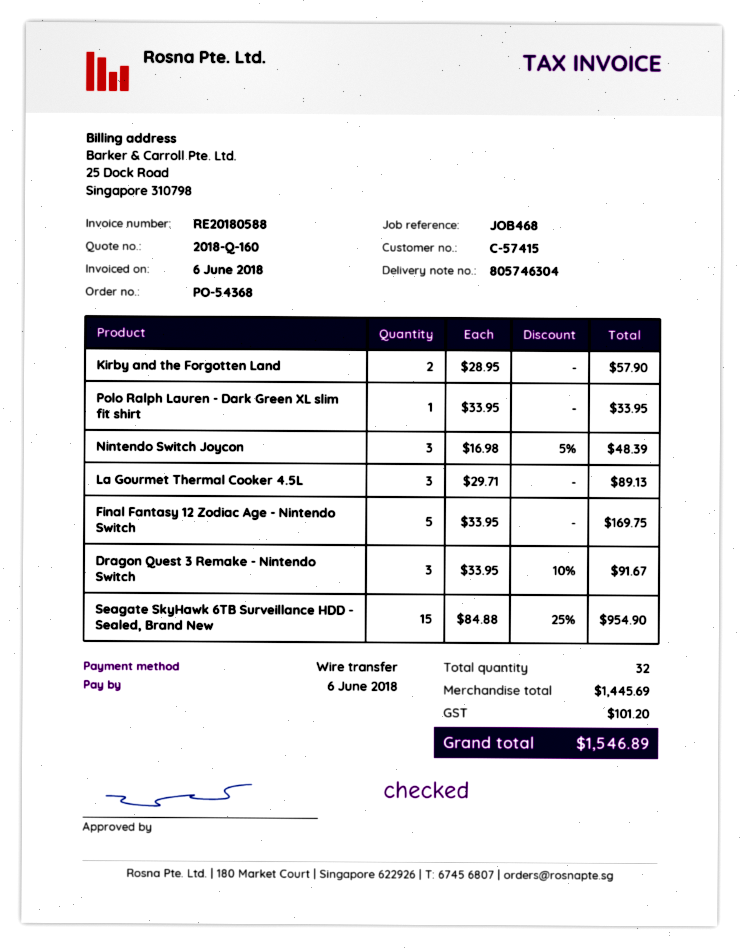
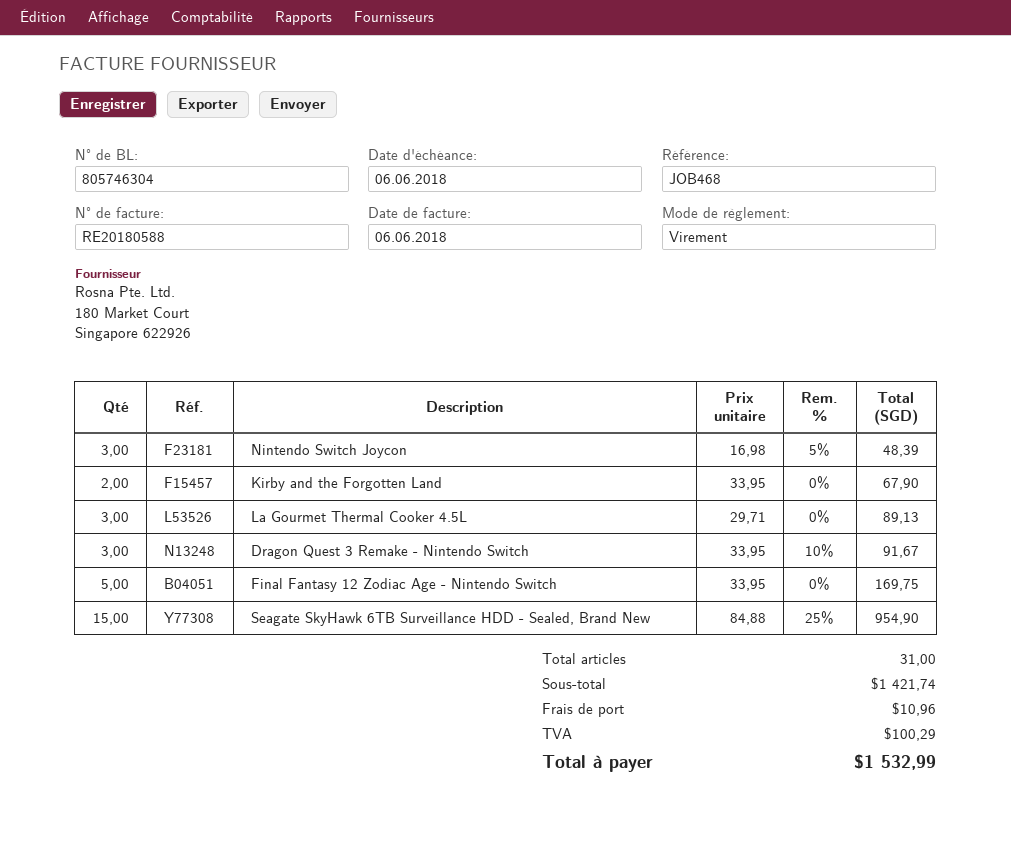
Kirby and the Forgotten Land: 2 x 28.95 = 57.90 -> 2 x 33.95 = 67.90
Polo Ralph Lauren - Dark Green XL slim fit shirt: 1 x 33.95 = 33.95 -> none
total quantity: 32 -> 31
subtotal: 1445.69 -> 1421.74
shipping: none -> 10.96
tax: 101.20 -> 100.29
total: 1546.89 -> 1532.99

